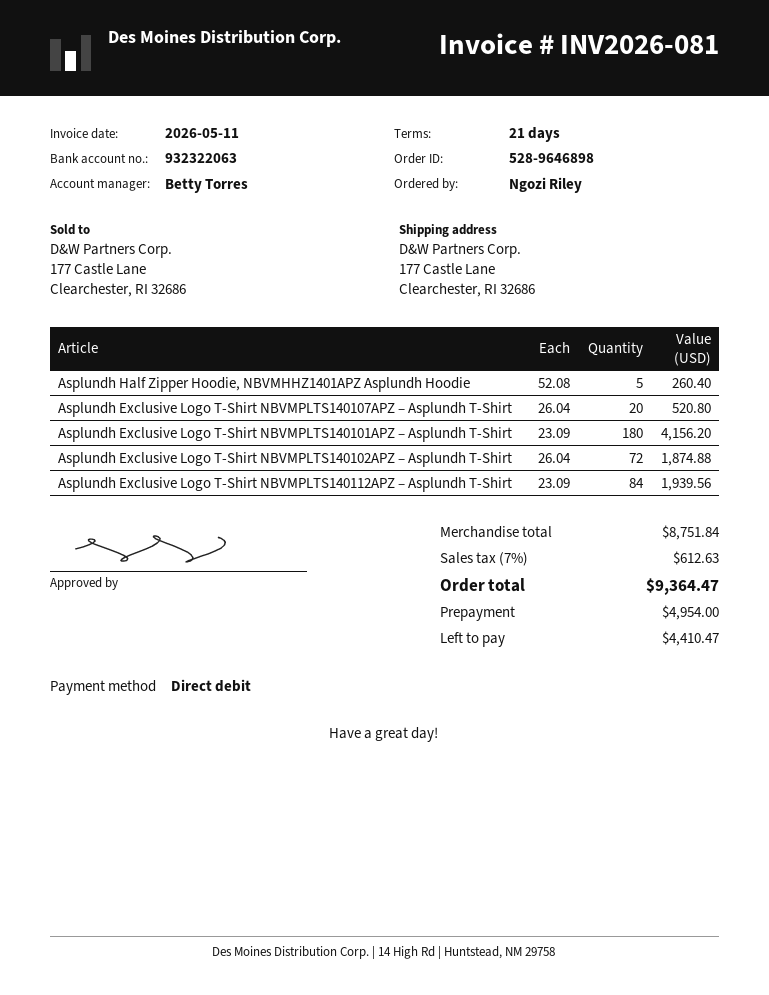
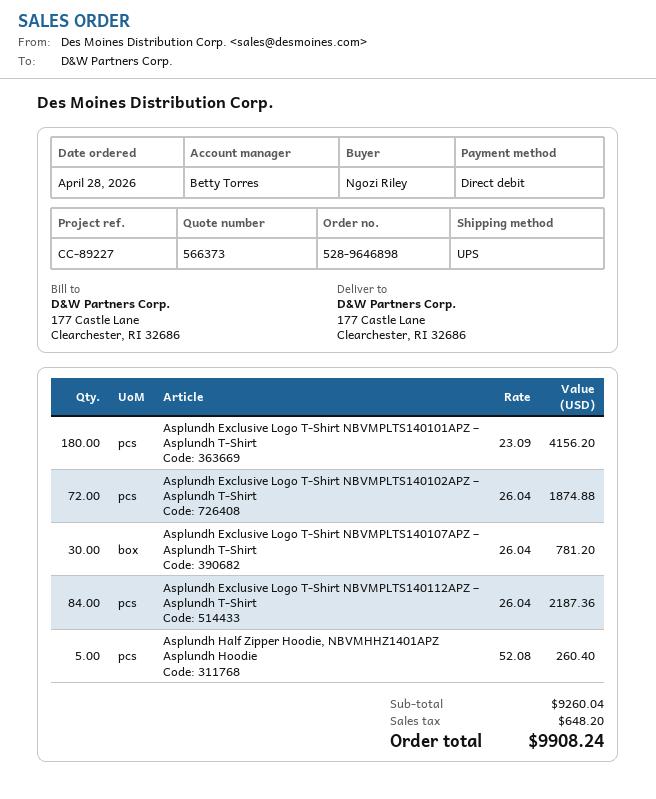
Asplundh Exclusive Logo T-Shirt NBVMPLTS140107APZ – Asplundh T-Shirt: 20 x 26.04 = 520.80 -> 30 x 26.04 = 781.20
Asplundh Exclusive Logo T-Shirt NBVMPLTS140112APZ – Asplundh T-Shirt: 84 x 23.09 = 1939.56 -> 84 x 26.04 = 2187.36
subtotal: 8751.84 -> 9260.04
tax: 612.63 -> 648.20
total: 9364.47 -> 9908.24

